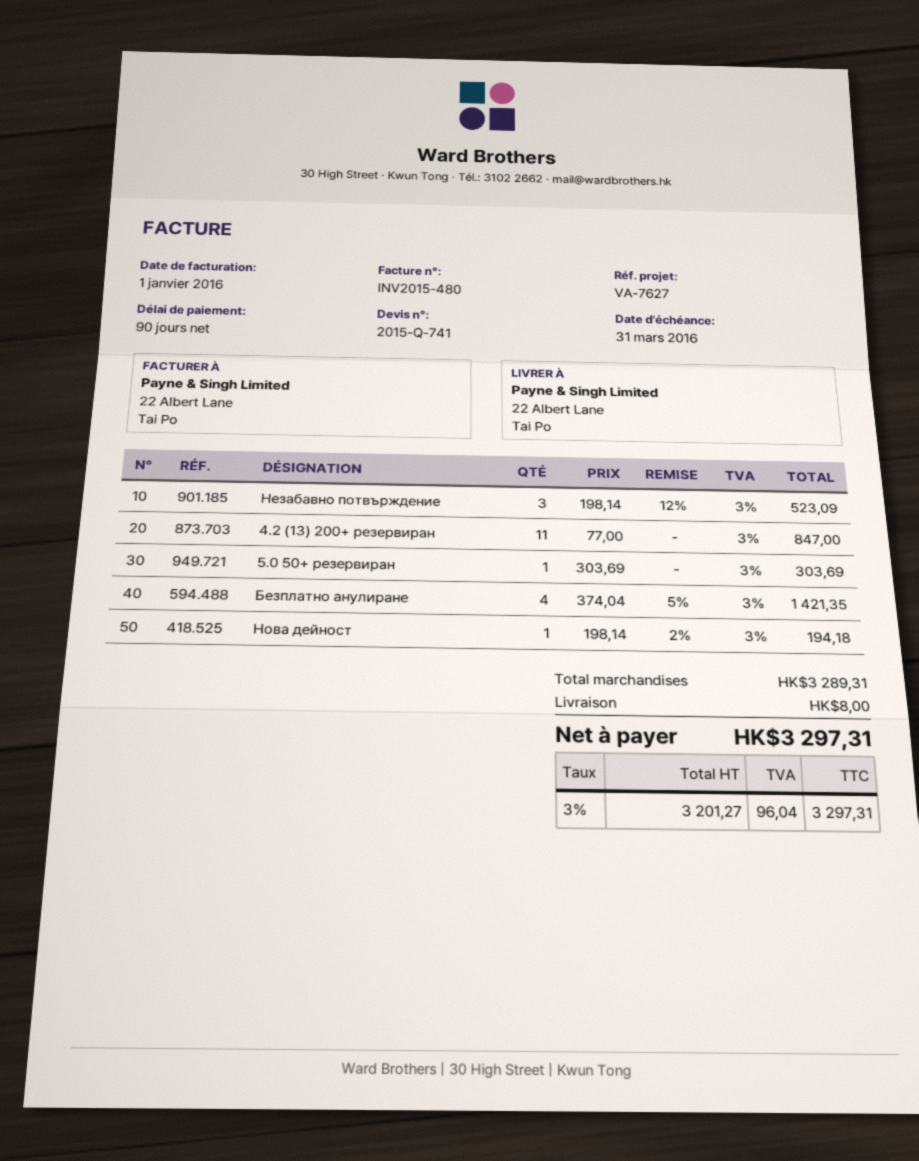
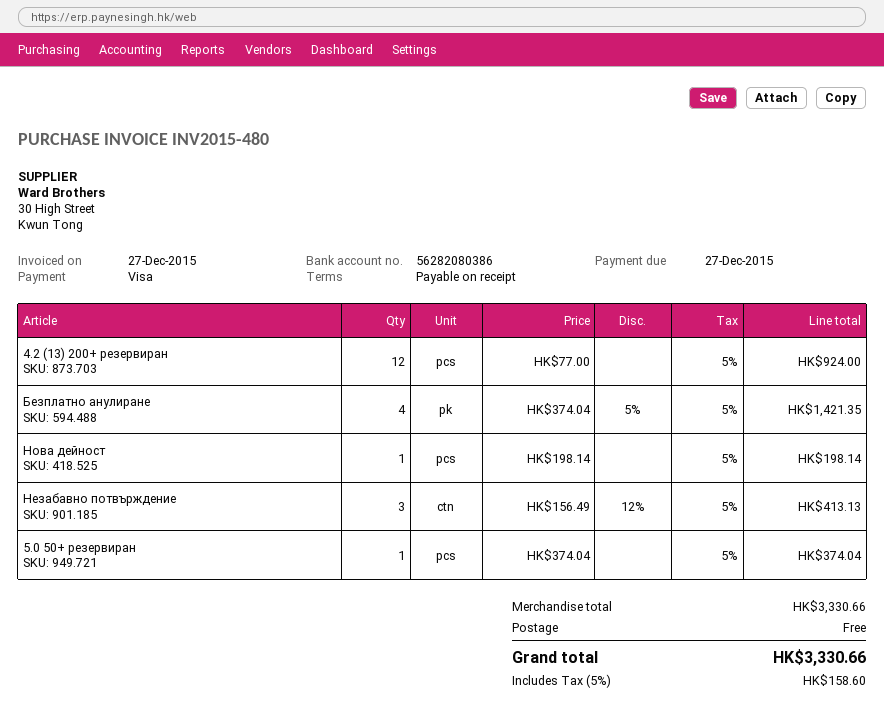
invoice date: 2016-01-01 -> 2015-12-27
payment terms: 90 days -> on receipt
due date: 2016-03-31 -> 2015-12-27
Незабавно потвърждение: 3 x 198.14 - 12% = 523.09 -> 3 x 156.49 - 12% = 413.13
4.2 (13) 200+ резервиран: 11 x 77.00 = 847.00 -> 12 x 77.00 = 924.00
5.0 50+ резервиран: 1 x 303.69 = 303.69 -> 1 x 374.04 = 374.04
Нова дейност: 1 x 198.14 - 2% = 194.18 -> 1 x 198.14 = 198.14
subtotal: 3289.31 -> 3330.66
shipping: 8.00 -> 0.00
tax: 3% = 96.04 -> 5% = 158.60
total: 3297.31 -> 3330.66

